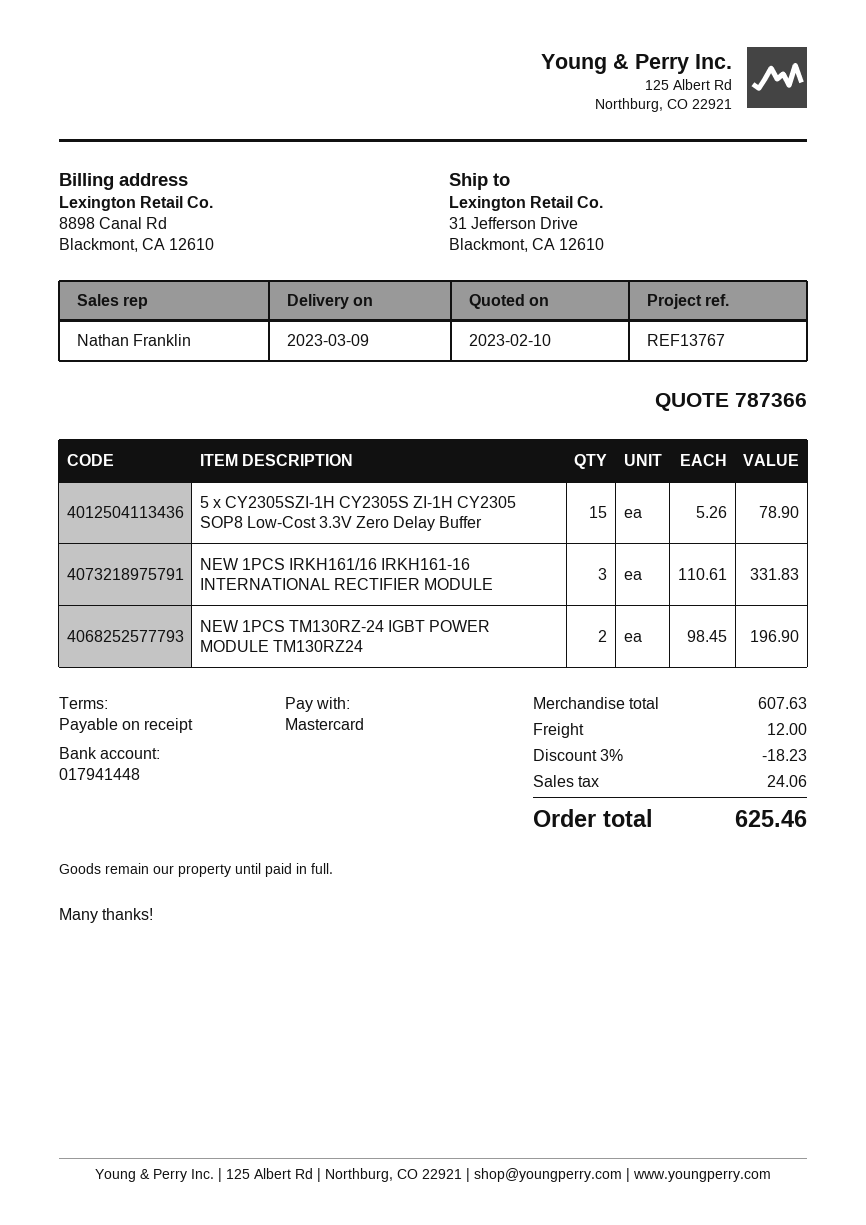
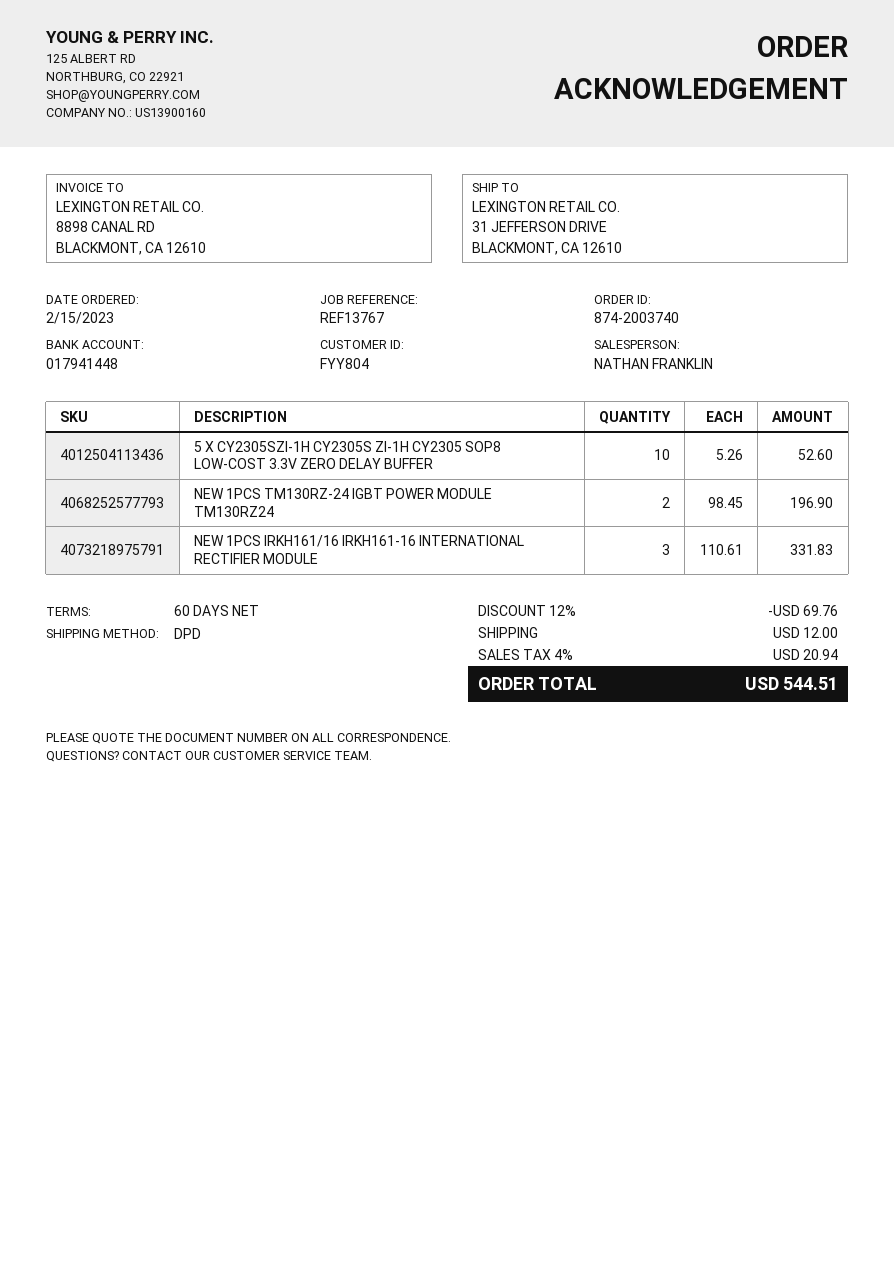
payment terms: on receipt -> 60 days
5 x CY2305SZI-1H CY2305S ZI-1H CY2305 SOP8 Low-Cost 3.3V Zero Delay Buffer: 15 x 5.26 = 78.90 -> 10 x 5.26 = 52.60
discount: 3% = 18.23 -> 12% = 69.76
tax: 24.06 -> 20.94
total: 625.46 -> 544.51

